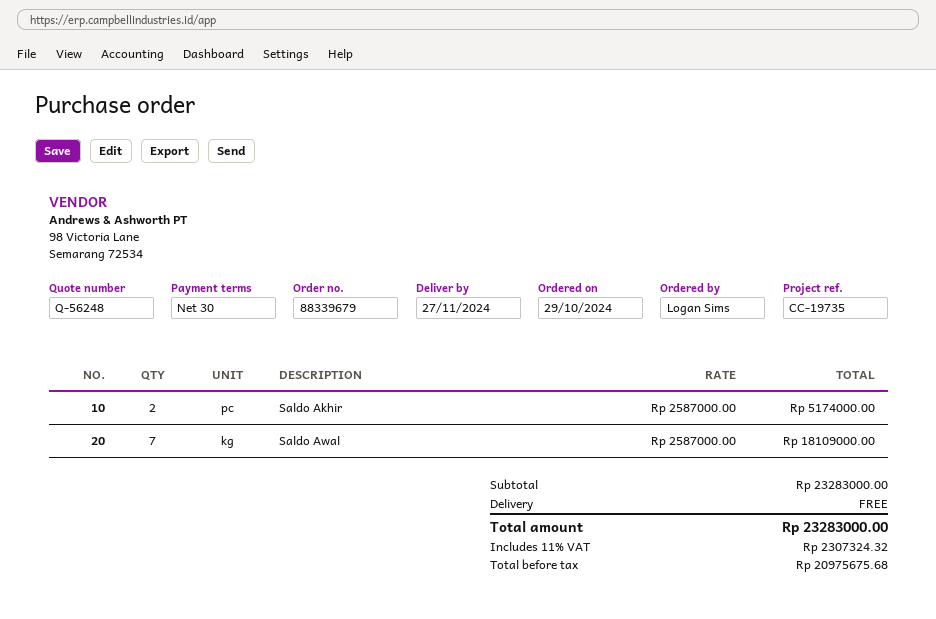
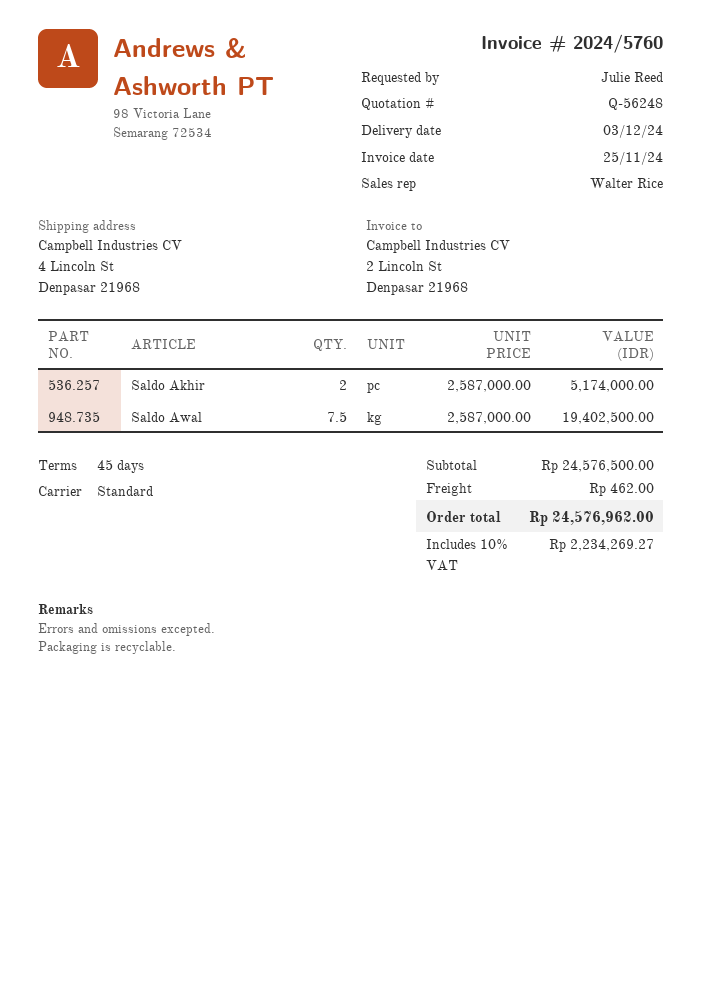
delivery date: 2024-11-27 -> 2024-12-03
payment terms: 30 days -> 45 days
ordered by: Logan Sims -> Julie Reed
Saldo Awal: 7 x 2587000.00 = 18109000.00 -> 7.5 x 2587000.00 = 19402500.00
subtotal: 23283000.00 -> 24576500.00
shipping: 0.00 -> 462.00
tax: 11% = 2307324.32 -> 10% = 2234269.27
total: 23283000.00 -> 24576962.00

